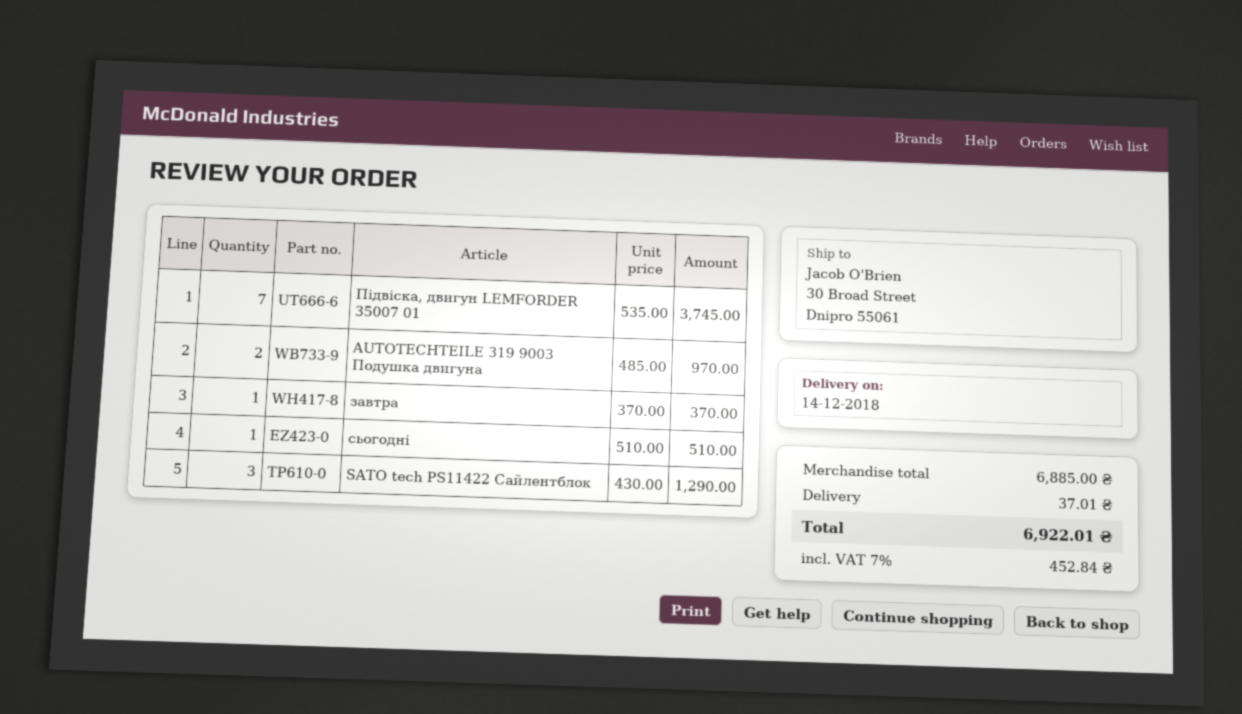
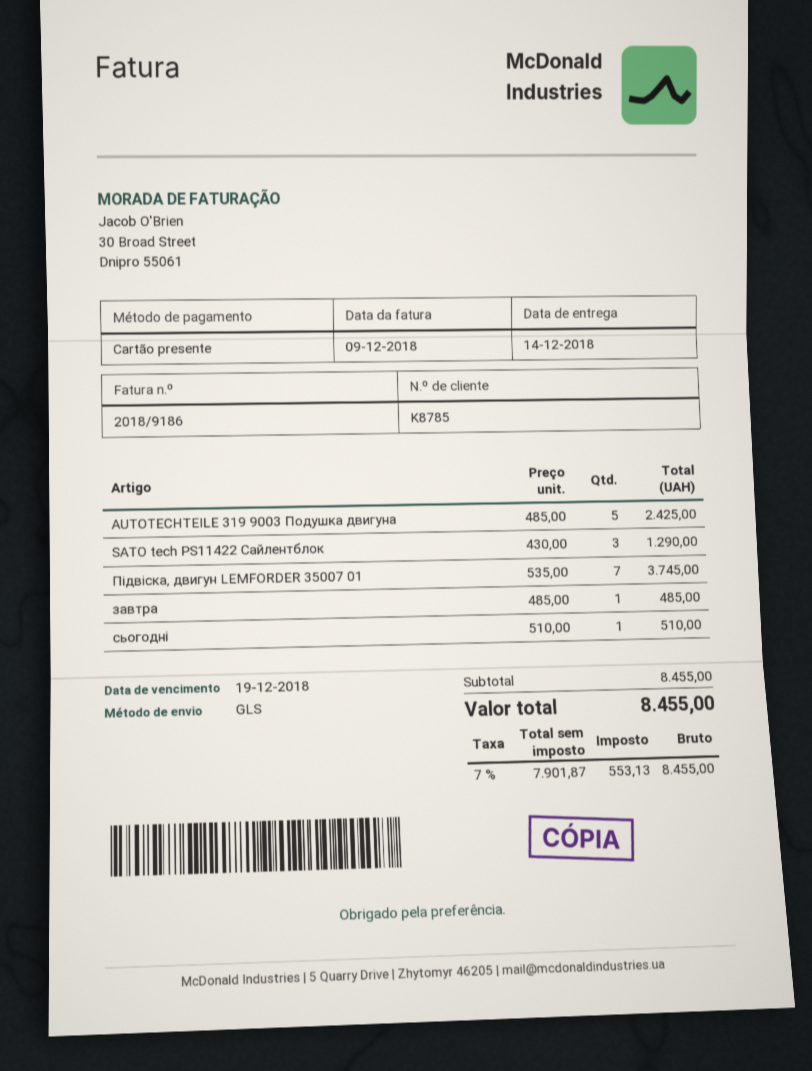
AUTOTECHTEILE 319 9003 Подушка двигуна: 2 x 485.00 = 970.00 -> 5 x 485.00 = 2425.00
завтра: 1 x 370.00 = 370.00 -> 1 x 485.00 = 485.00
subtotal: 6885.00 -> 8455.00
shipping: 37.01 -> none
tax: 7% = 452.84 -> 7% = 553.13
total: 6922.01 -> 8455.00

